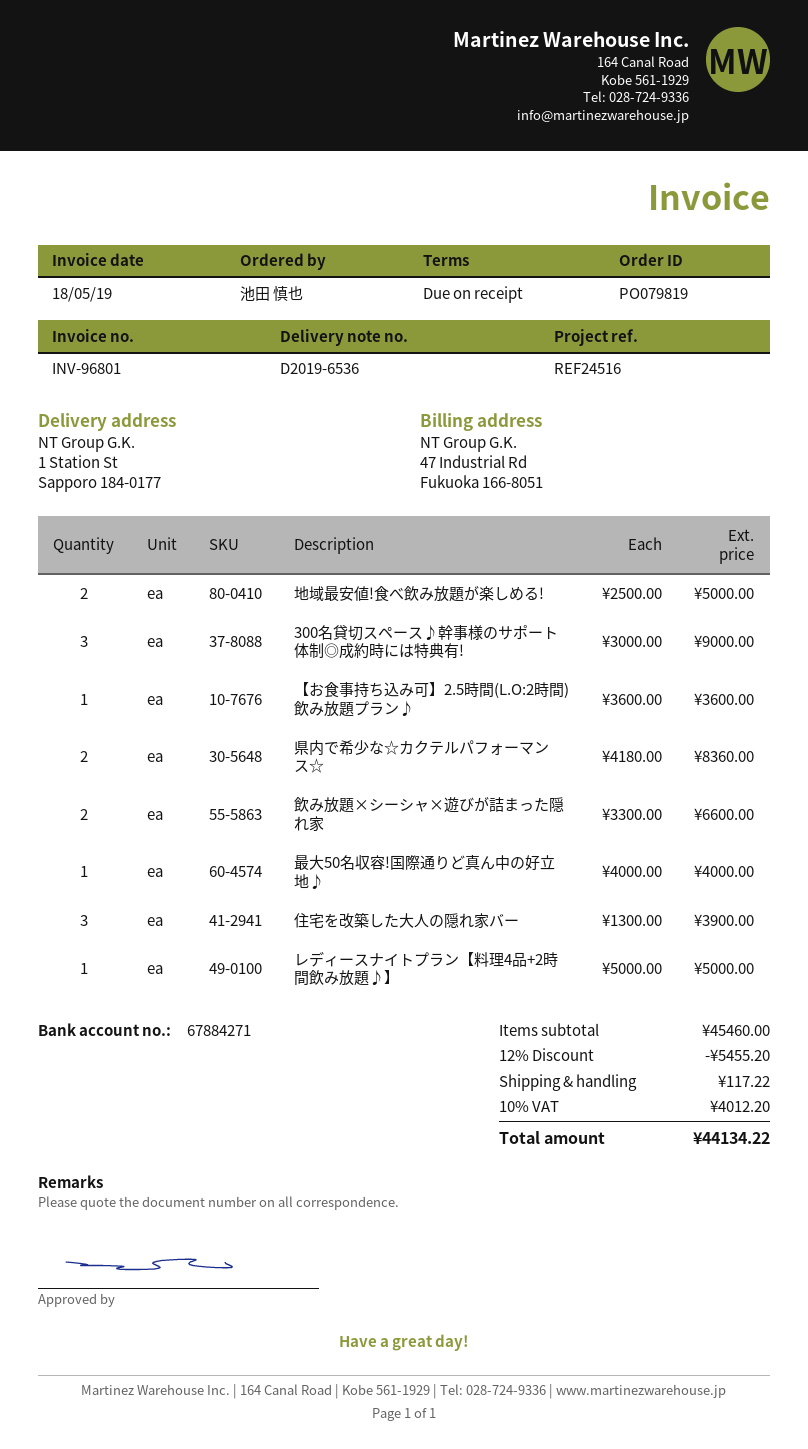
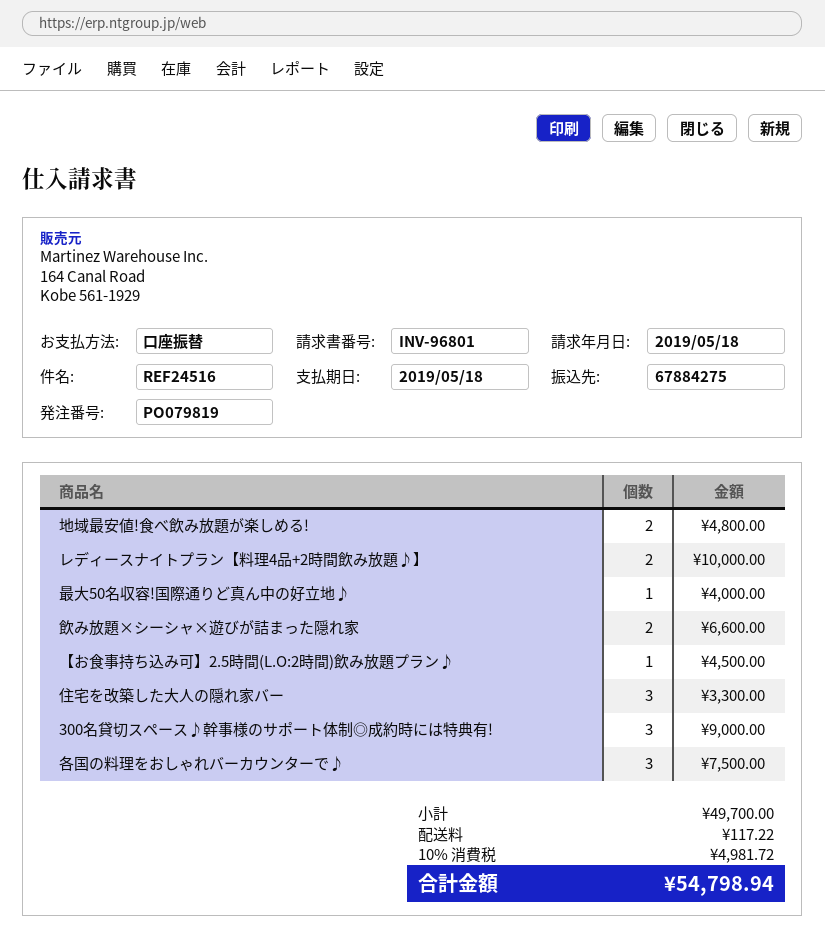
bank account: 67884271 -> 67884275
地域最安値!食べ飲み放題が楽しめる!: 2 for 5000.00 -> 2 for 4800.00
【お食事持ち込み可】2.5時間(L.O:2時間)飲み放題プラン♪: 1 for 3600.00 -> 1 for 4500.00
県内で希少な☆カクテルパフォーマンス☆: 2 for 8360.00 -> none
住宅を改築した大人の隠れ家バー: 3 for 3900.00 -> 3 for 3300.00
レディースナイトプラン【料理4品+2時間飲み放題♪】: 1 for 5000.00 -> 2 for 10000.00
各国の料理をおしゃれバーカウンターで♪: none -> 3 for 7500.00
subtotal: 45460.00 -> 49700.00
discount: 12% = 5455.20 -> none
tax: 10% = 4012.20 -> 10% = 4981.72
total: 44134.22 -> 54798.94

